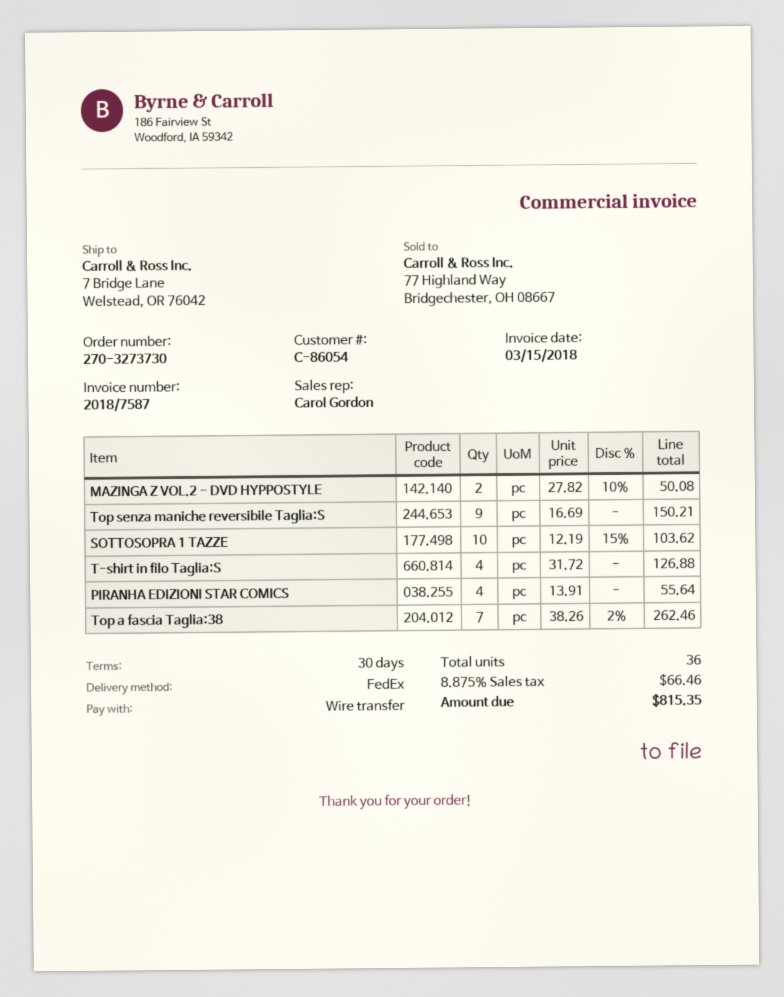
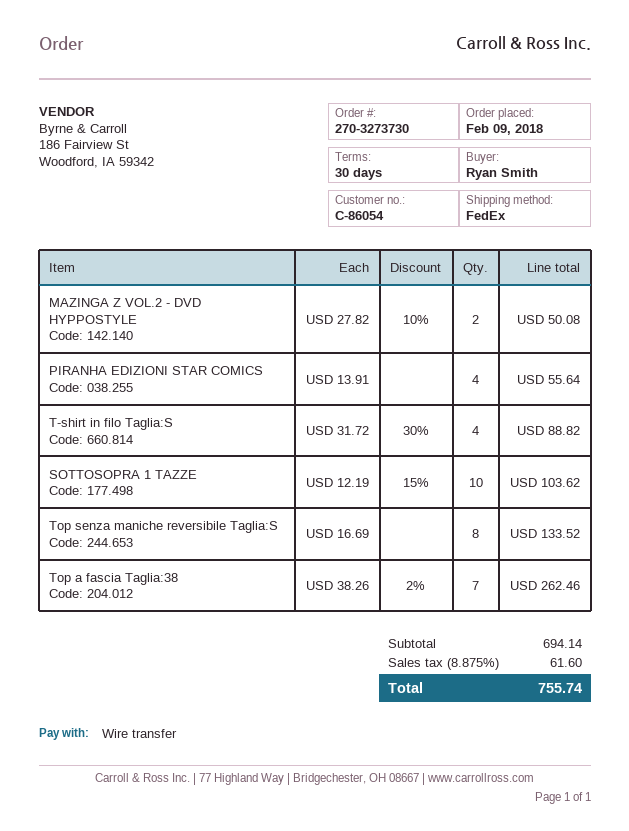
Top senza maniche reversibile Taglia:S: 9 x 16.69 = 150.21 -> 8 x 16.69 = 133.52
T-shirt in filo Taglia:S: 4 x 31.72 = 126.88 -> 4 x 31.72 - 30% = 88.82
tax: 8.875% = 66.46 -> 8.875% = 61.60
total: 815.35 -> 755.74

